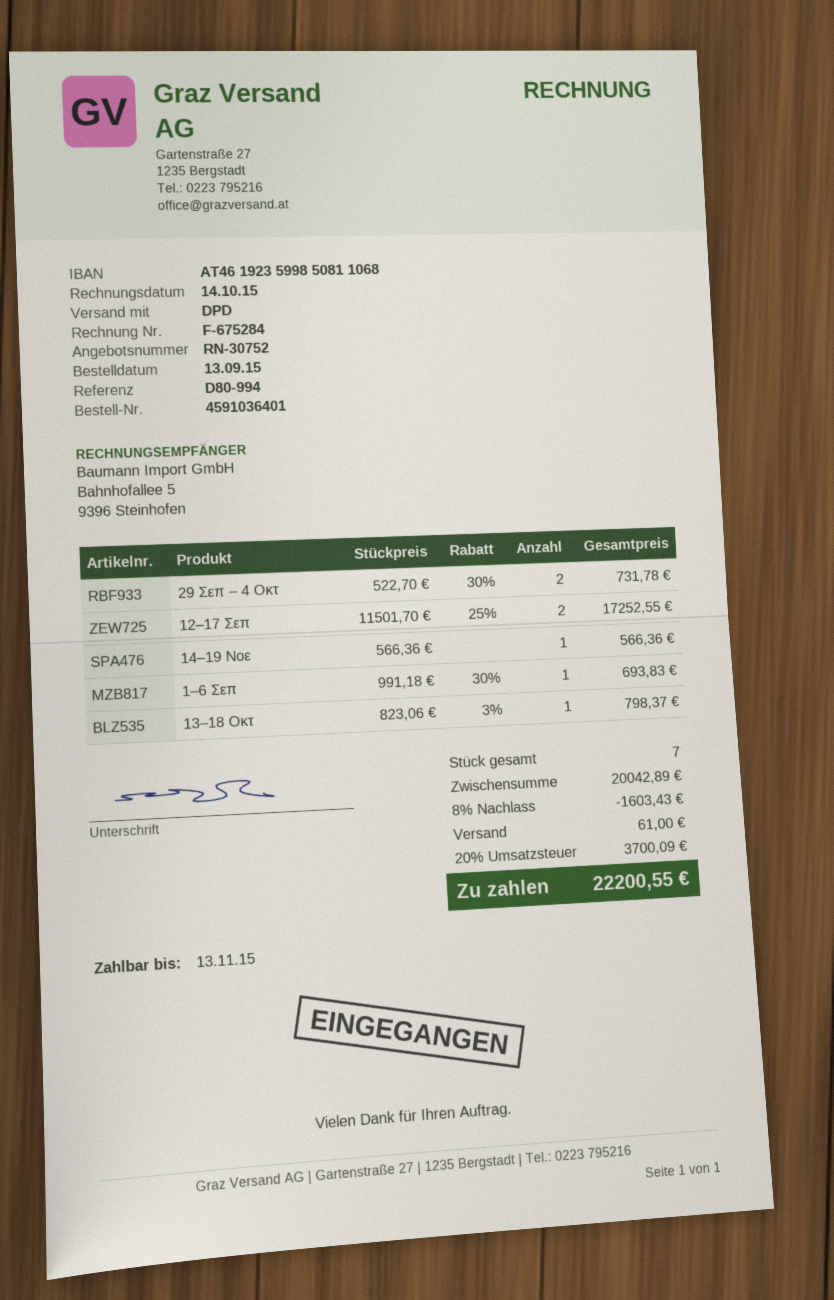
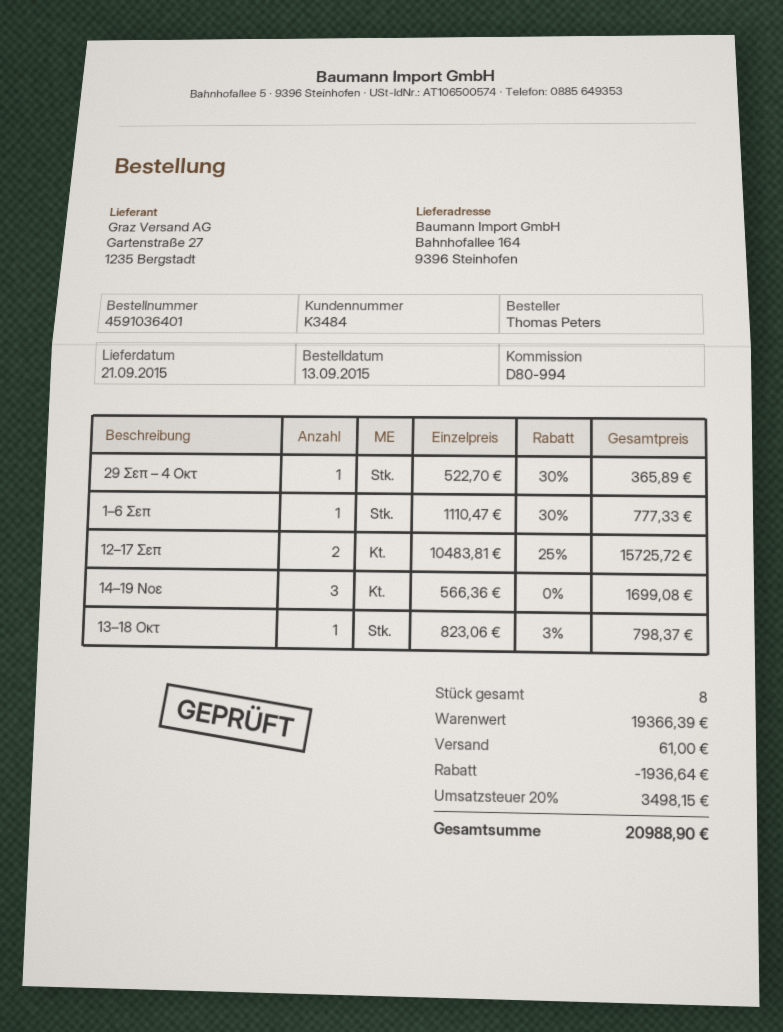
29 Σεπ – 4 Οκτ: 2 x 522.70 - 30% = 731.78 -> 1 x 522.70 - 30% = 365.89
12–17 Σεπ: 2 x 11501.70 - 25% = 17252.55 -> 2 x 10483.81 - 25% = 15725.72
14–19 Νοε: 1 x 566.36 = 566.36 -> 3 x 566.36 = 1699.08
1–6 Σεπ: 1 x 991.18 - 30% = 693.83 -> 1 x 1110.47 - 30% = 777.33
total quantity: 7 -> 8
subtotal: 20042.89 -> 19366.39
discount: 1603.43 -> 1936.64
tax: 20% = 3700.09 -> 20% = 3498.15
total: 22200.55 -> 20988.90

